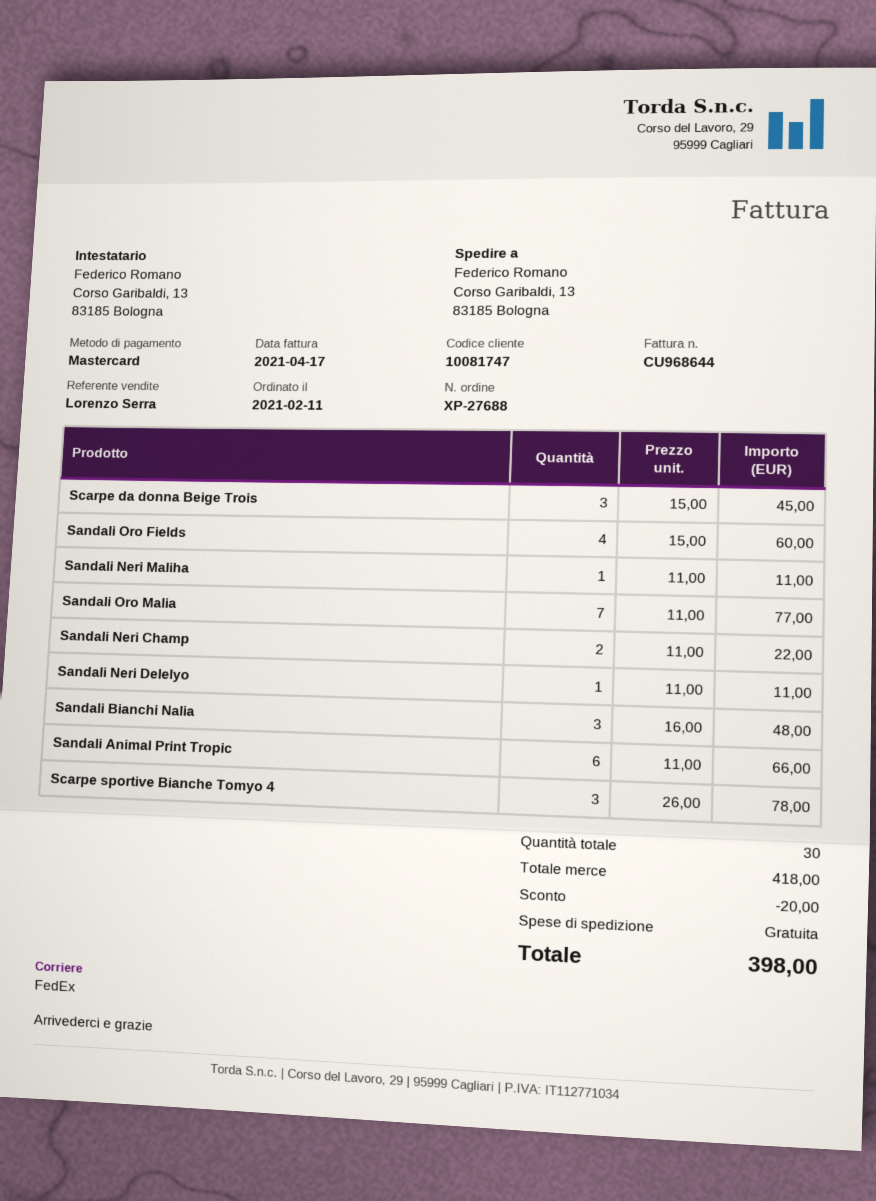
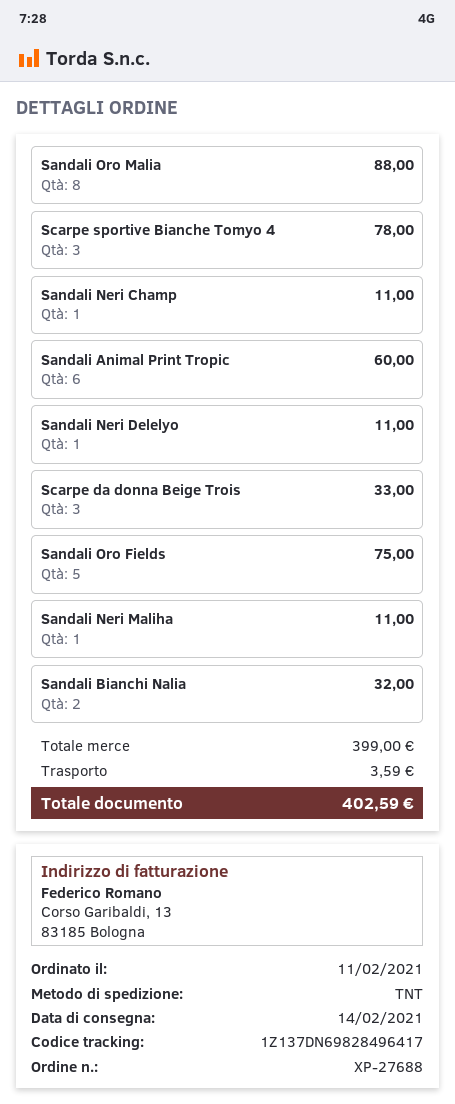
shipping method: FedEx -> TNT
Scarpe da donna Beige Trois: 3 for 45.00 -> 3 for 33.00
Sandali Oro Fields: 4 for 60.00 -> 5 for 75.00
Sandali Oro Malia: 7 for 77.00 -> 8 for 88.00
Sandali Neri Champ: 2 for 22.00 -> 1 for 11.00
Sandali Bianchi Nalia: 3 for 48.00 -> 2 for 32.00
Sandali Animal Print Tropic: 6 for 66.00 -> 6 for 60.00
subtotal: 418.00 -> 399.00
discount: 20.00 -> none
shipping: 0.00 -> 3.59
total: 398.00 -> 402.59

